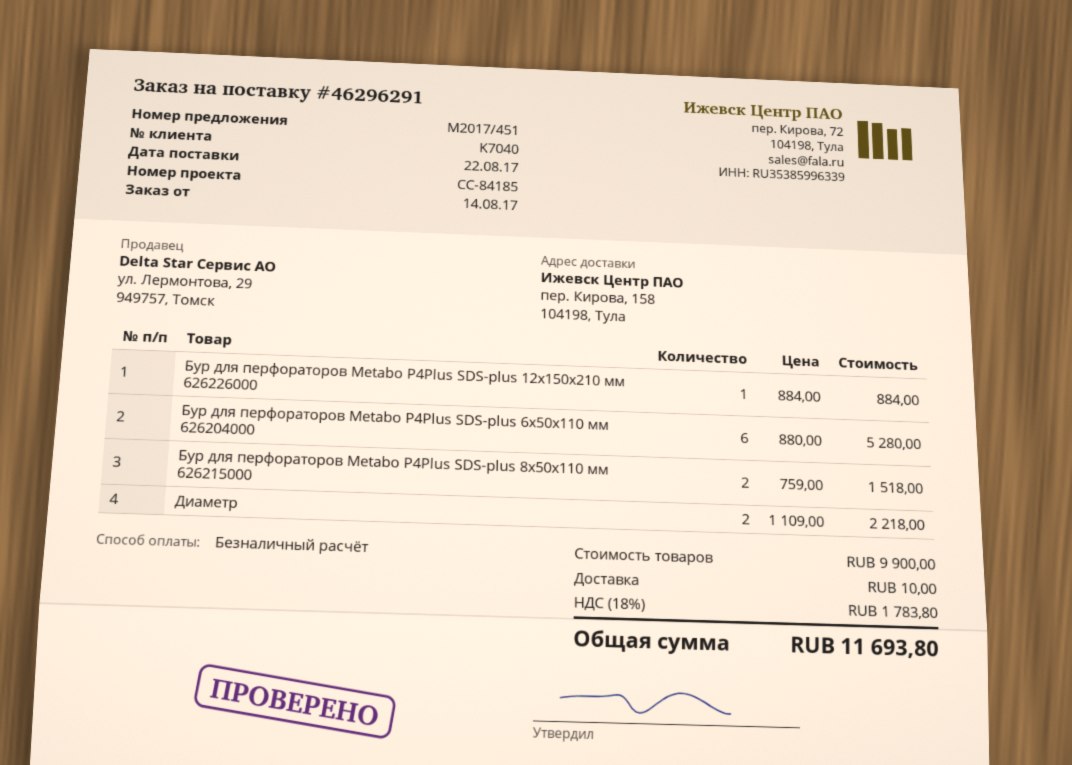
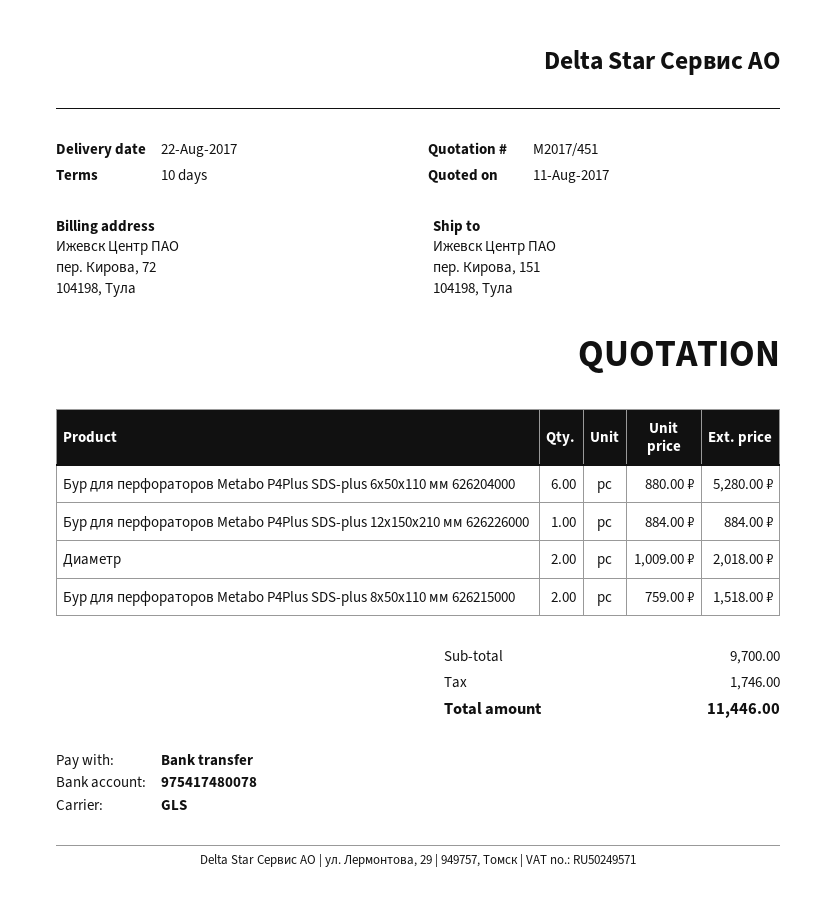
ship to: пер. Кирова, 158, 104198, Тула -> пер. Кирова, 151, 104198, Тула
Диаметр: 2 x 1109.00 = 2218.00 -> 2 x 1009.00 = 2018.00
subtotal: 9900.00 -> 9700.00
shipping: 10.00 -> none
tax: 1783.80 -> 1746.00
total: 11693.80 -> 11446.00

